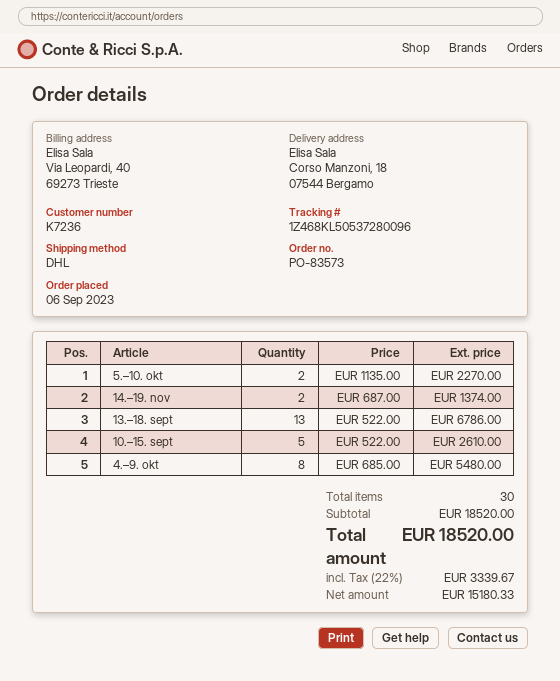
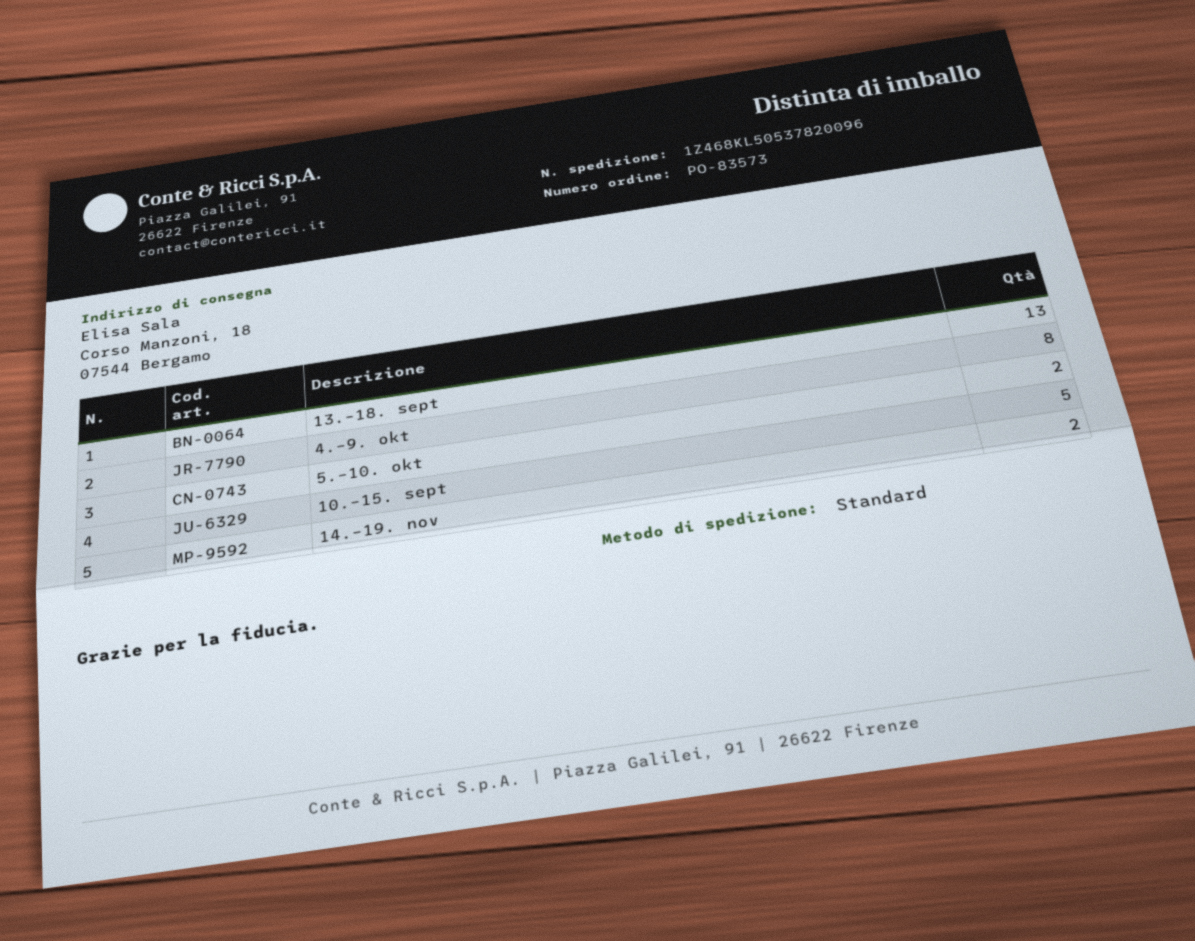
shipping method: DHL -> standard
tracking number: 1Z468KL50537280096 -> 1Z468KL50537820096

